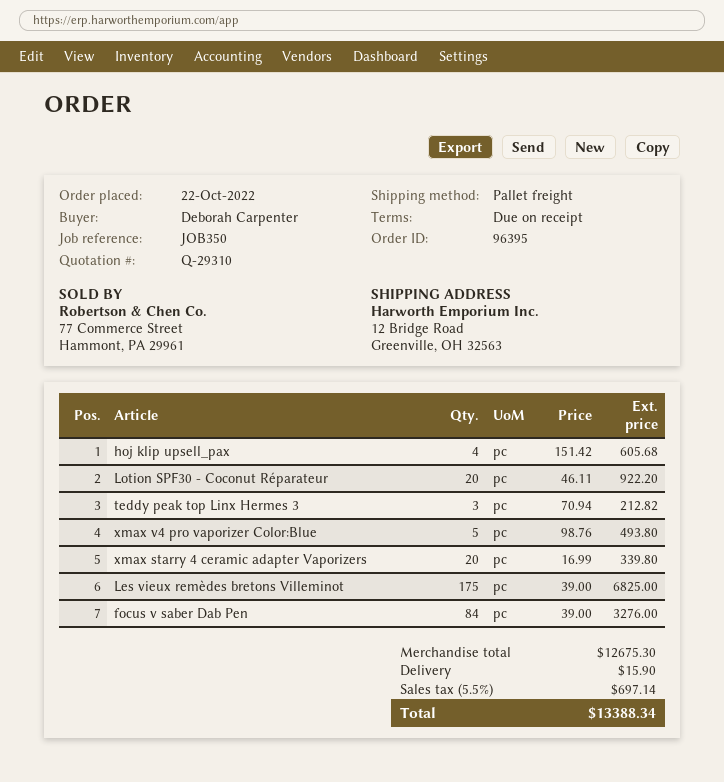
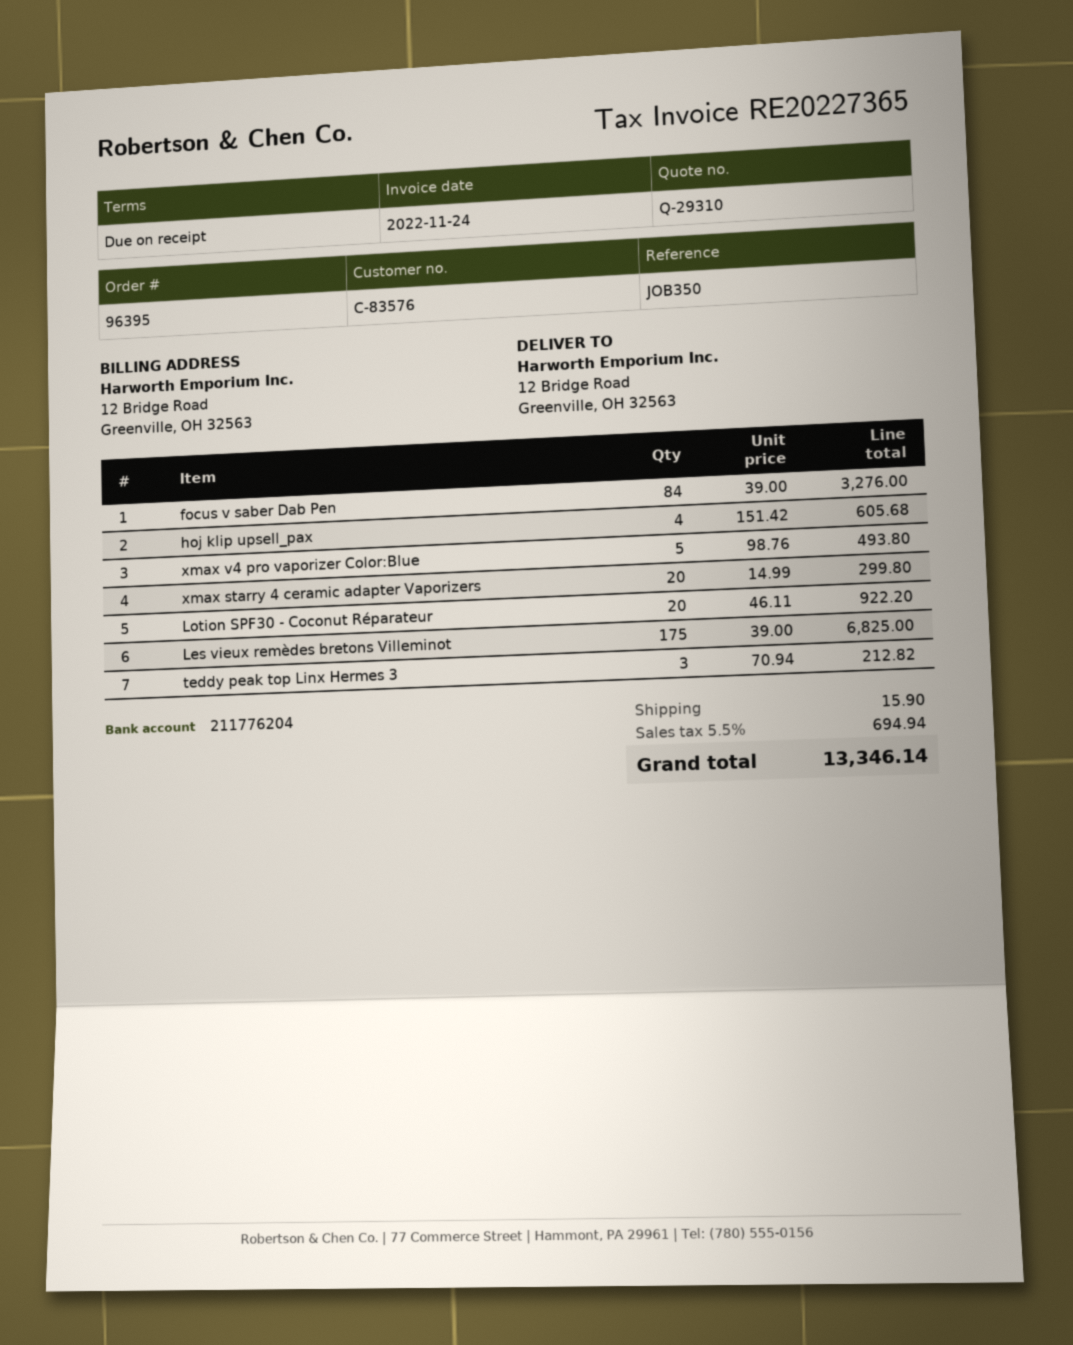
xmax starry 4 ceramic adapter Vaporizers: 20 x 16.99 = 339.80 -> 20 x 14.99 = 299.80
tax: 5.5% = 697.14 -> 5.5% = 694.94
total: 13388.34 -> 13346.14

